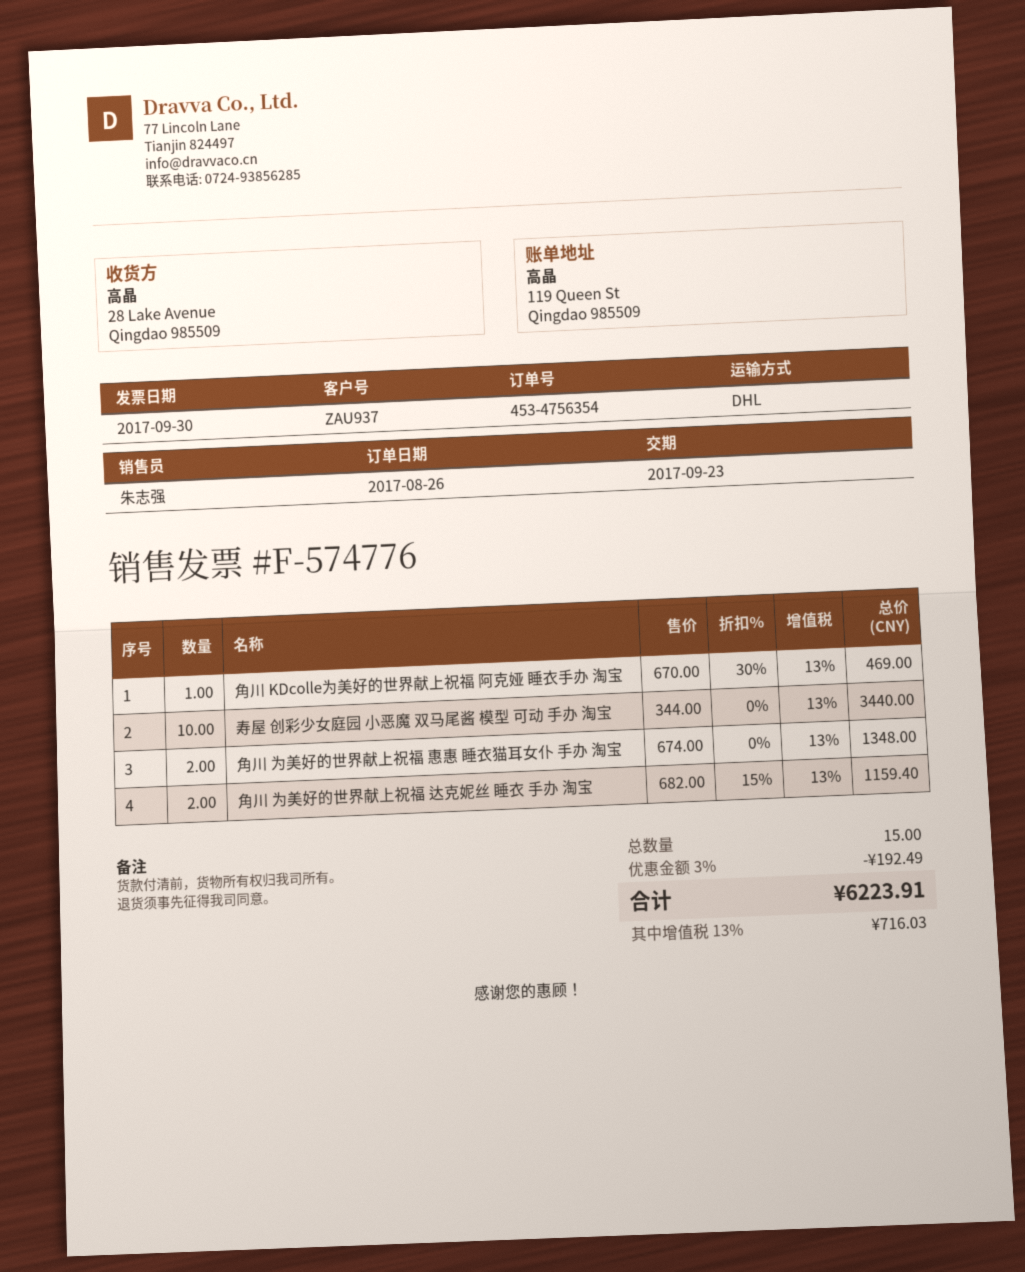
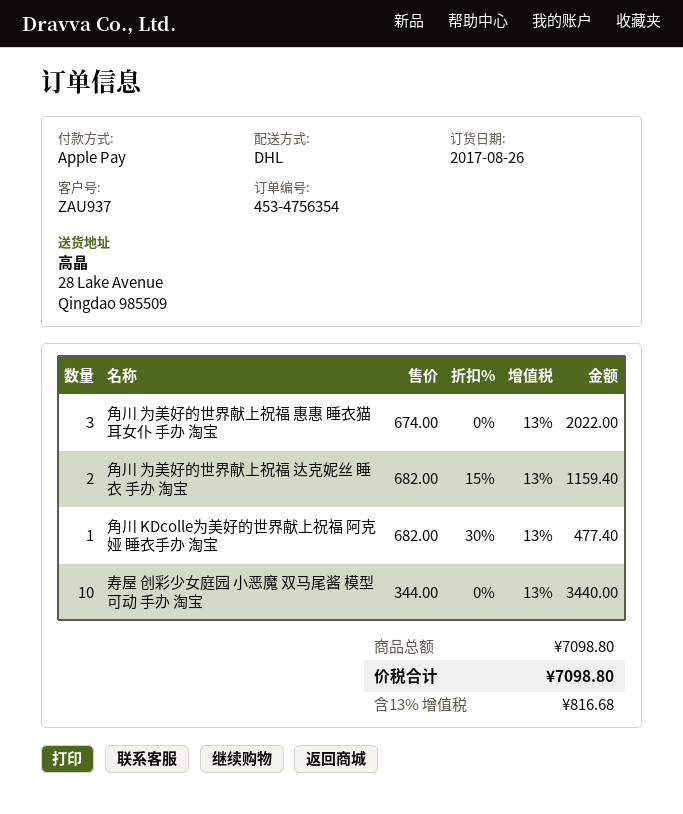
角川 KDcolle为美好的世界献上祝福 阿克娅 睡衣手办 淘宝: 1 x 670.00 - 30% = 469.00 -> 1 x 682.00 - 30% = 477.40
角川 为美好的世界献上祝福 惠惠 睡衣猫耳女仆 手办 淘宝: 2 x 674.00 = 1348.00 -> 3 x 674.00 = 2022.00
discount: 3% = 192.49 -> none
tax: 13% = 716.03 -> 13% = 816.68
total: 6223.91 -> 7098.80

